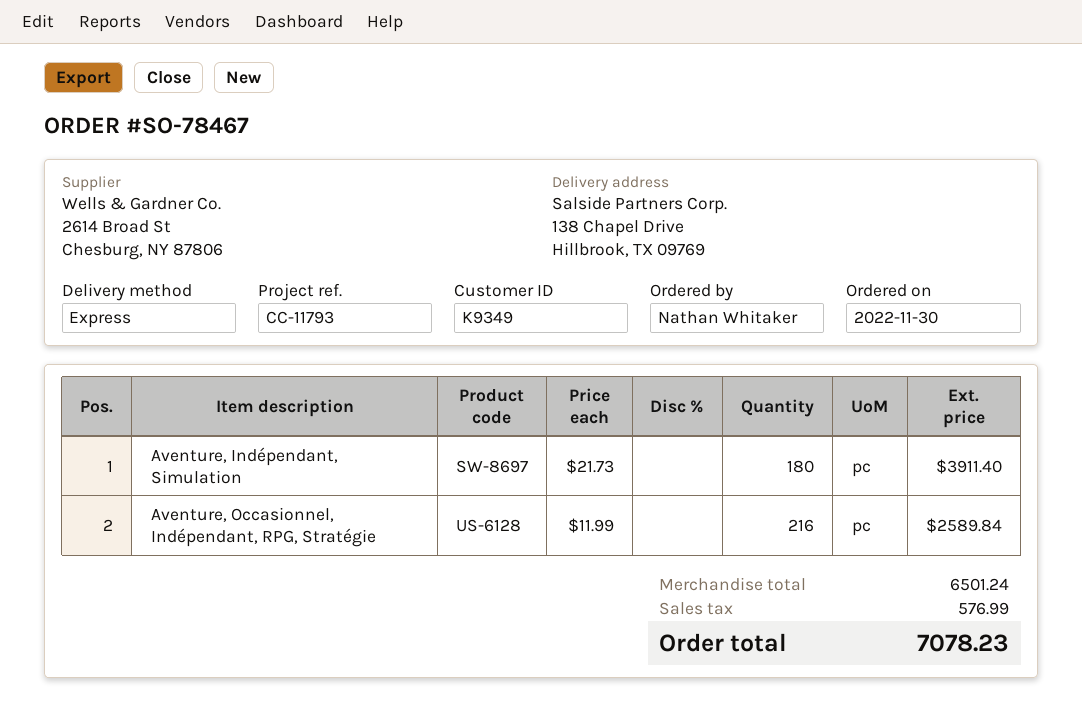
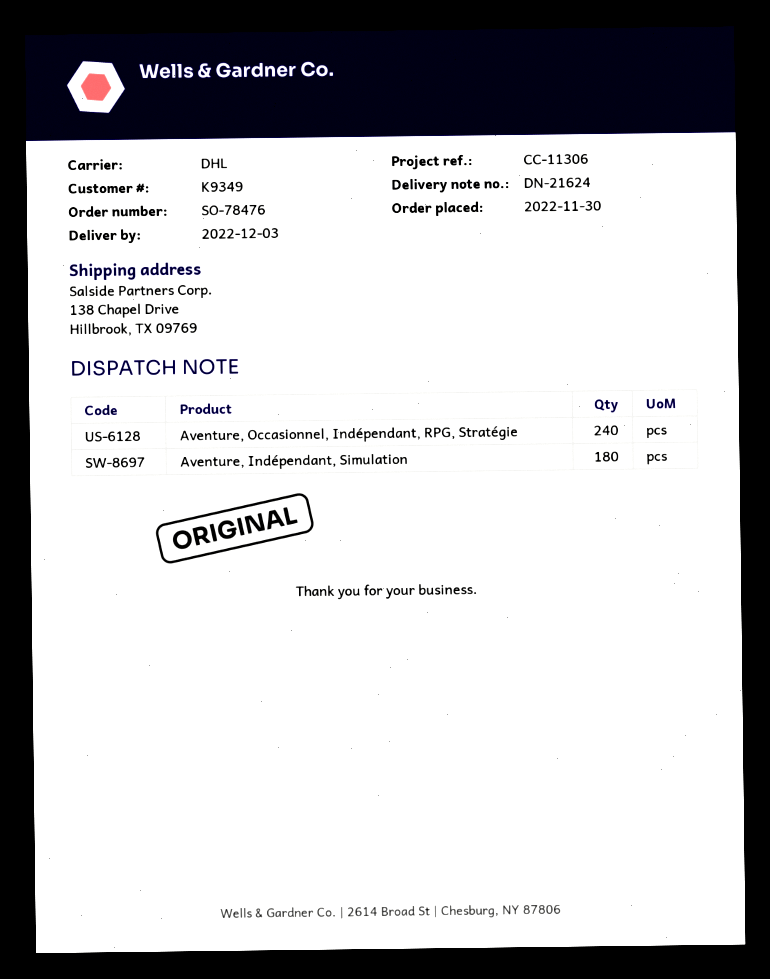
order number: SO-78467 -> SO-78476
reference: CC-11793 -> CC-11306
shipping method: express -> DHL
Aventure, Occasionnel, Indépendant, RPG, Stratégie: 216 -> 240

